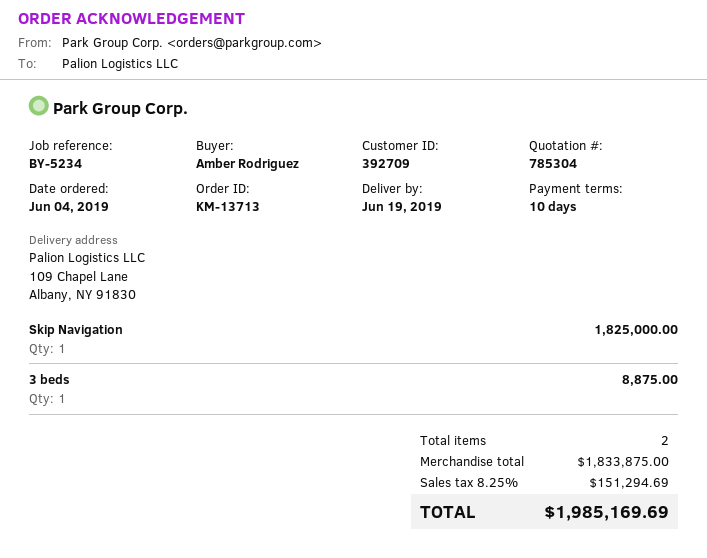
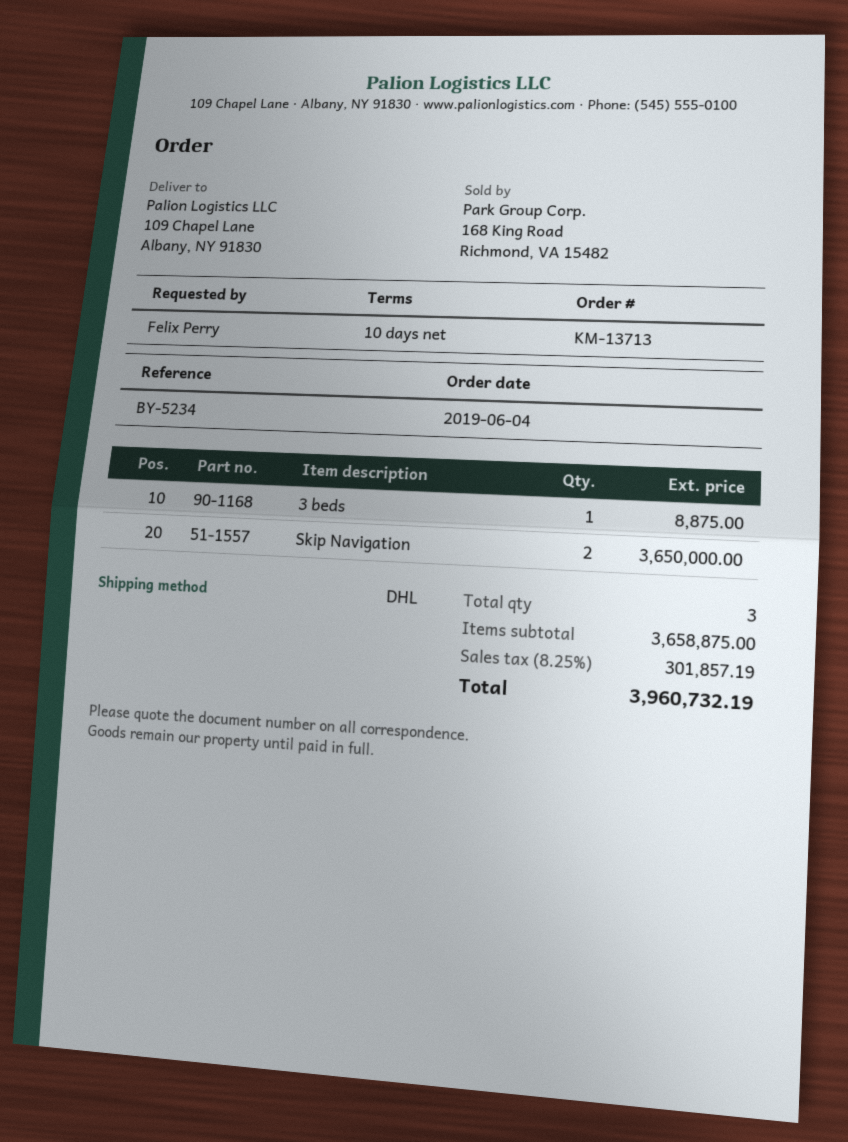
ordered by: Amber Rodriguez -> Felix Perry
Skip Navigation: 1 for 1825000.00 -> 2 for 3650000.00
total quantity: 2 -> 3
subtotal: 1833875.00 -> 3658875.00
tax: 8.25% = 151294.69 -> 8.25% = 301857.19
total: 1985169.69 -> 3960732.19

